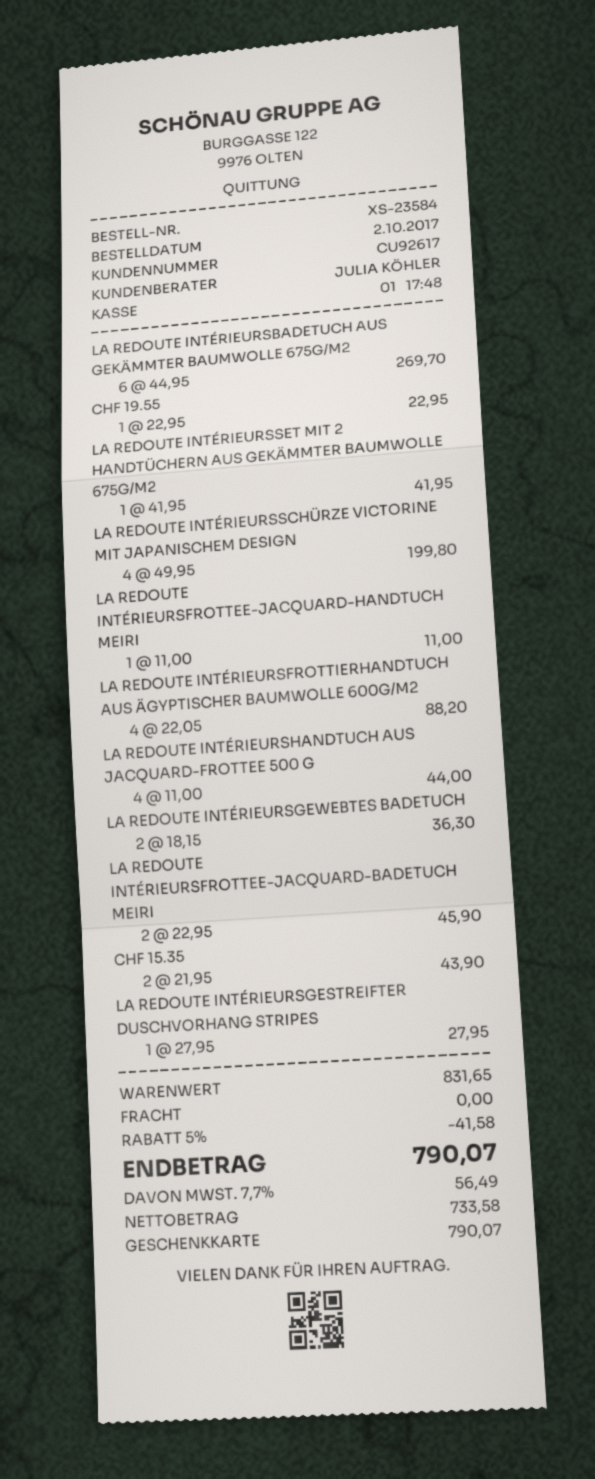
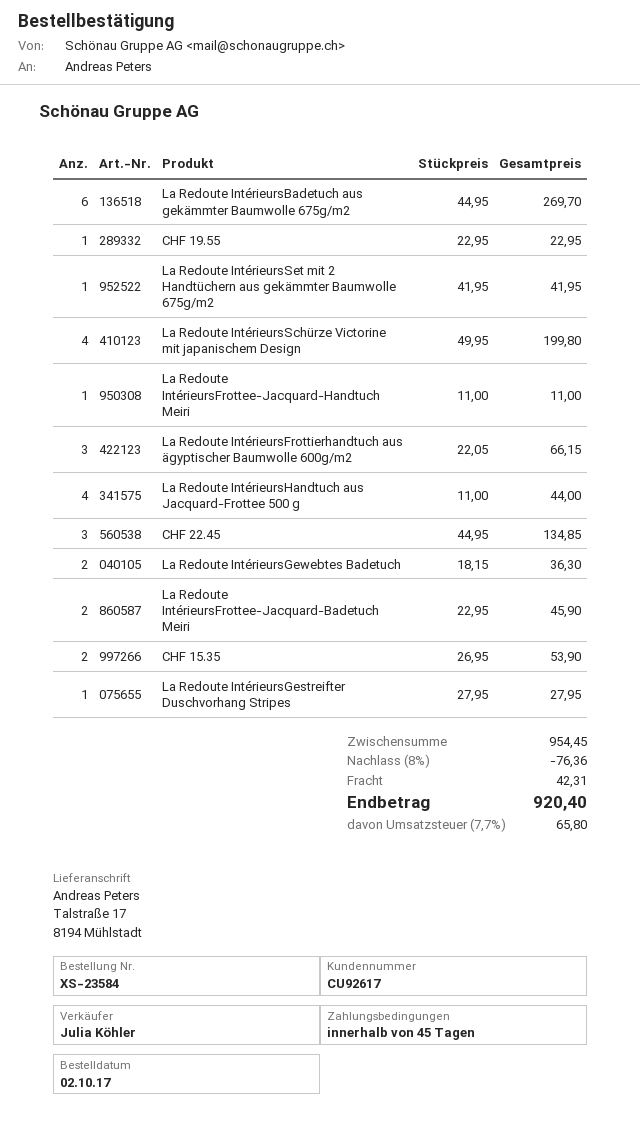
LA REDOUTE INTÉRIEURSFROTTIERHANDTUCH AUS ÄGYPTISCHER BAUMWOLLE 600G/M2: 4 x 22.05 = 88.20 -> 3 x 22.05 = 66.15
CHF 15.35: 2 x 21.95 = 43.90 -> 2 x 26.95 = 53.90
CHF 22.45: none -> 3 x 44.95 = 134.85
subtotal: 831.65 -> 954.45
discount: 5% = 41.58 -> 8% = 76.36
shipping: 0.00 -> 42.31
tax: 7.7% = 56.49 -> 7.7% = 65.80
total: 790.07 -> 920.40

